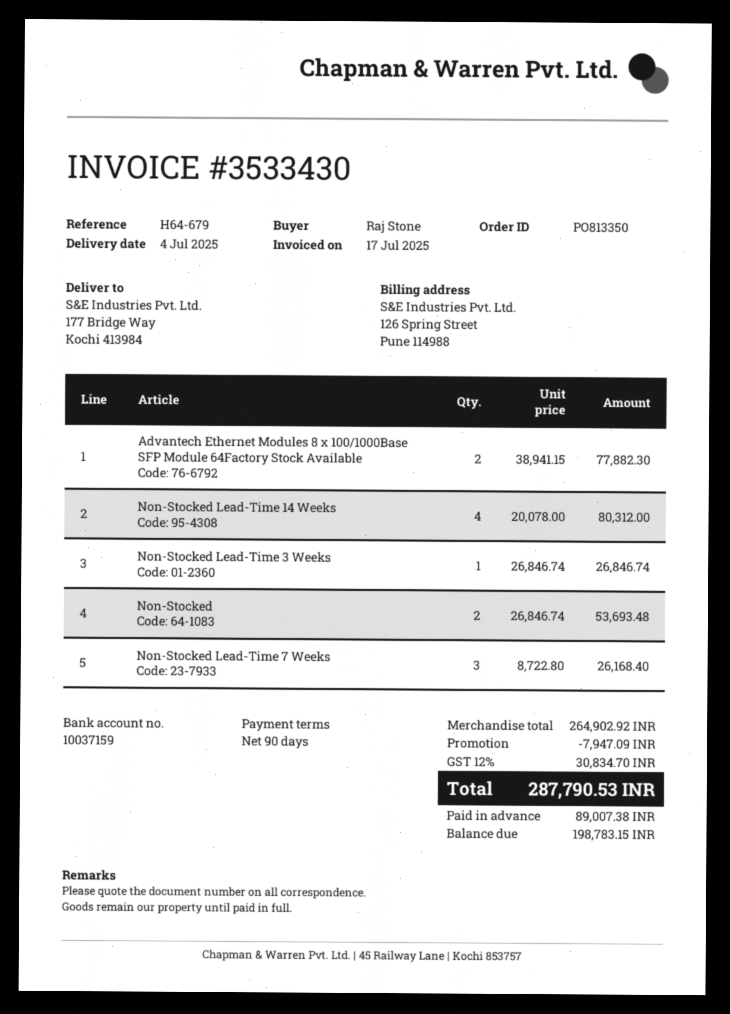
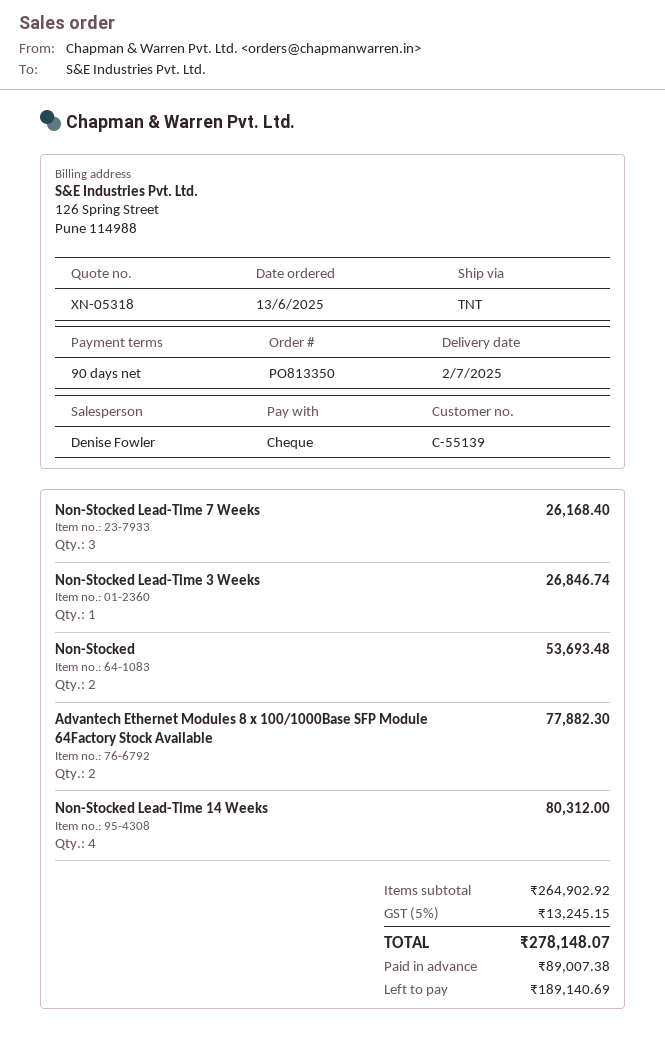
delivery date: 2025-07-04 -> 2025-07-02
discount: 7947.09 -> none
tax: 12% = 30834.70 -> 5% = 13245.15
total: 287790.53 -> 278148.07
balance: 198783.15 -> 189140.69

